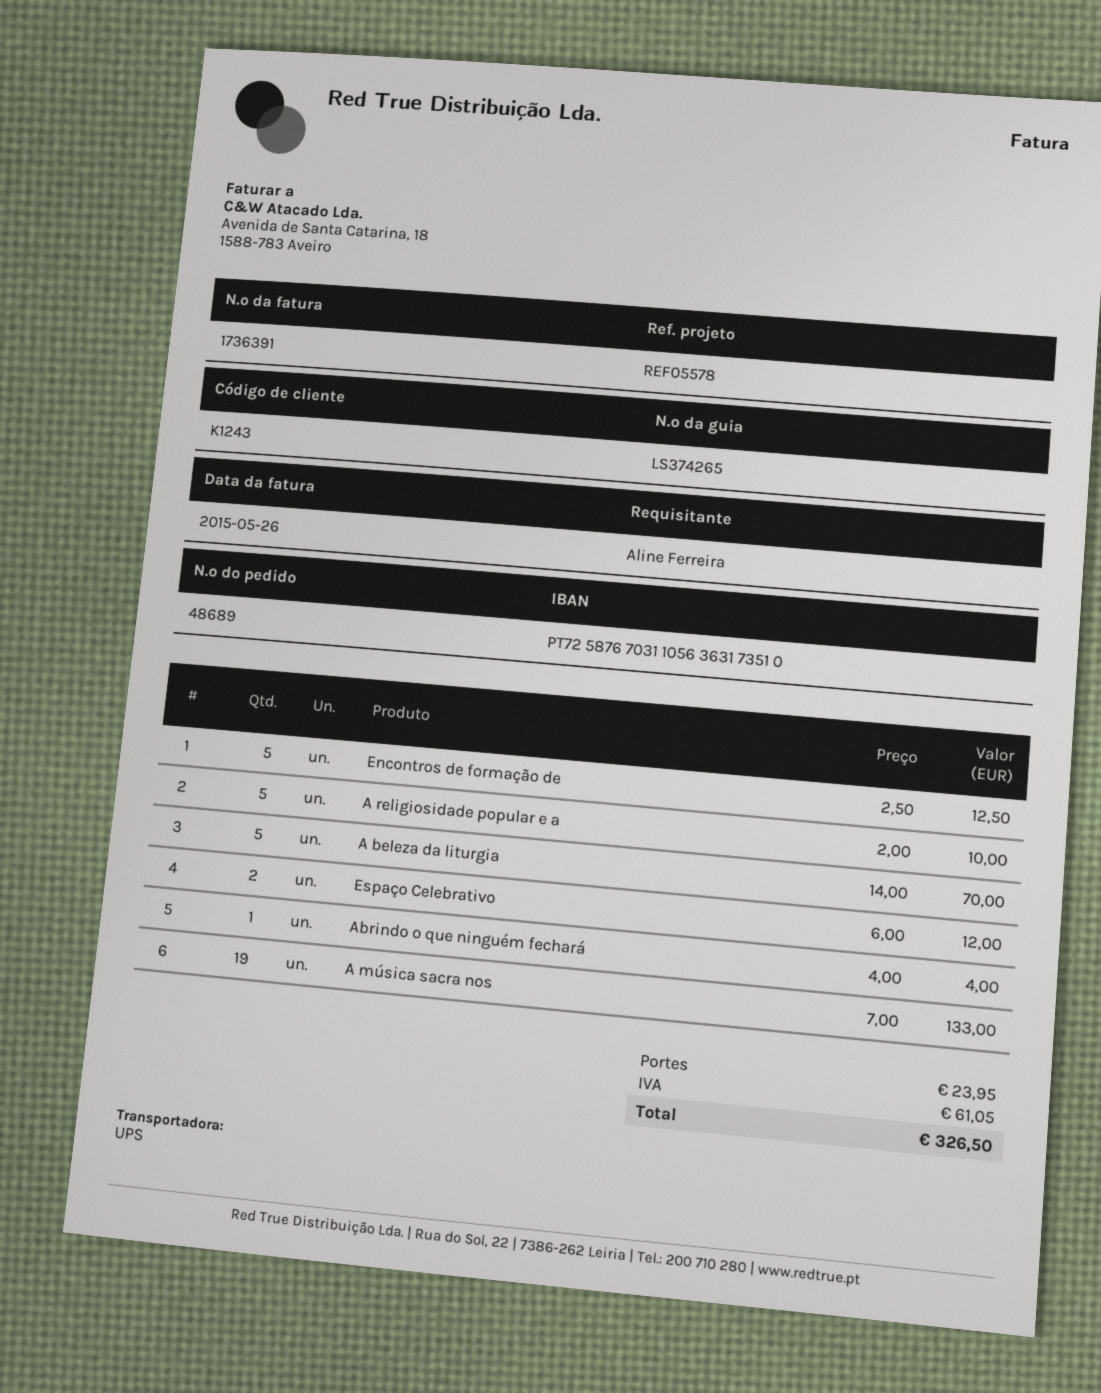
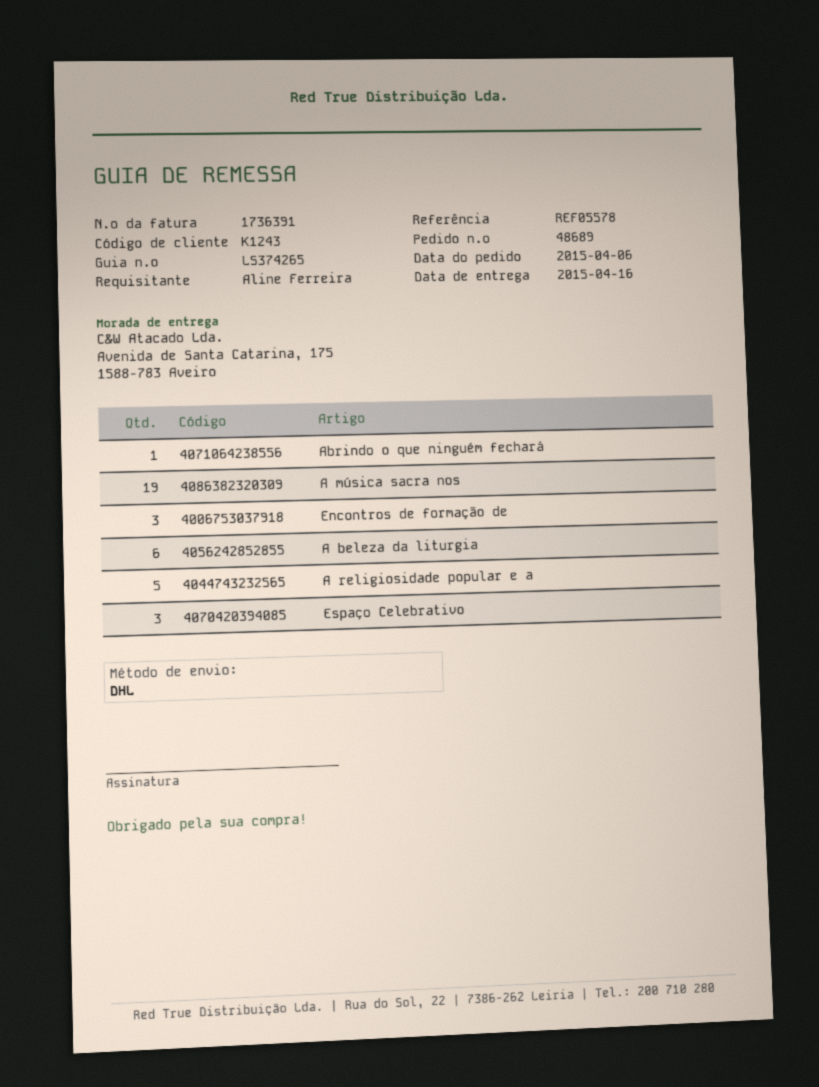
shipping method: UPS -> DHL
Encontros de formação de: 5 -> 3
A beleza da liturgia: 5 -> 6
Espaço Celebrativo: 2 -> 3

